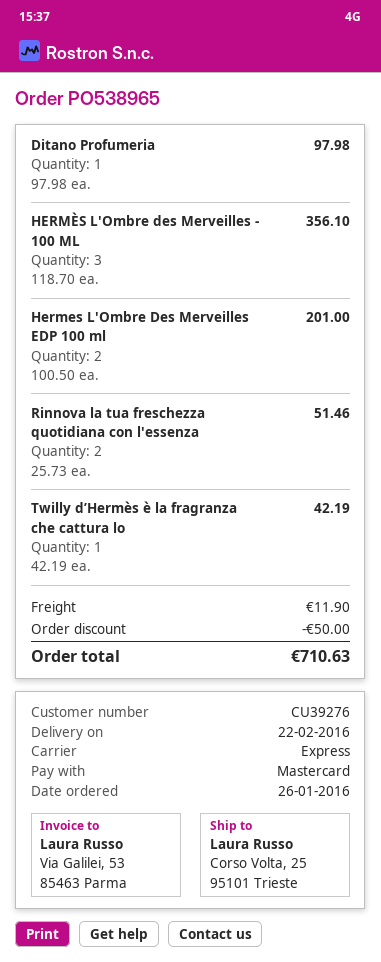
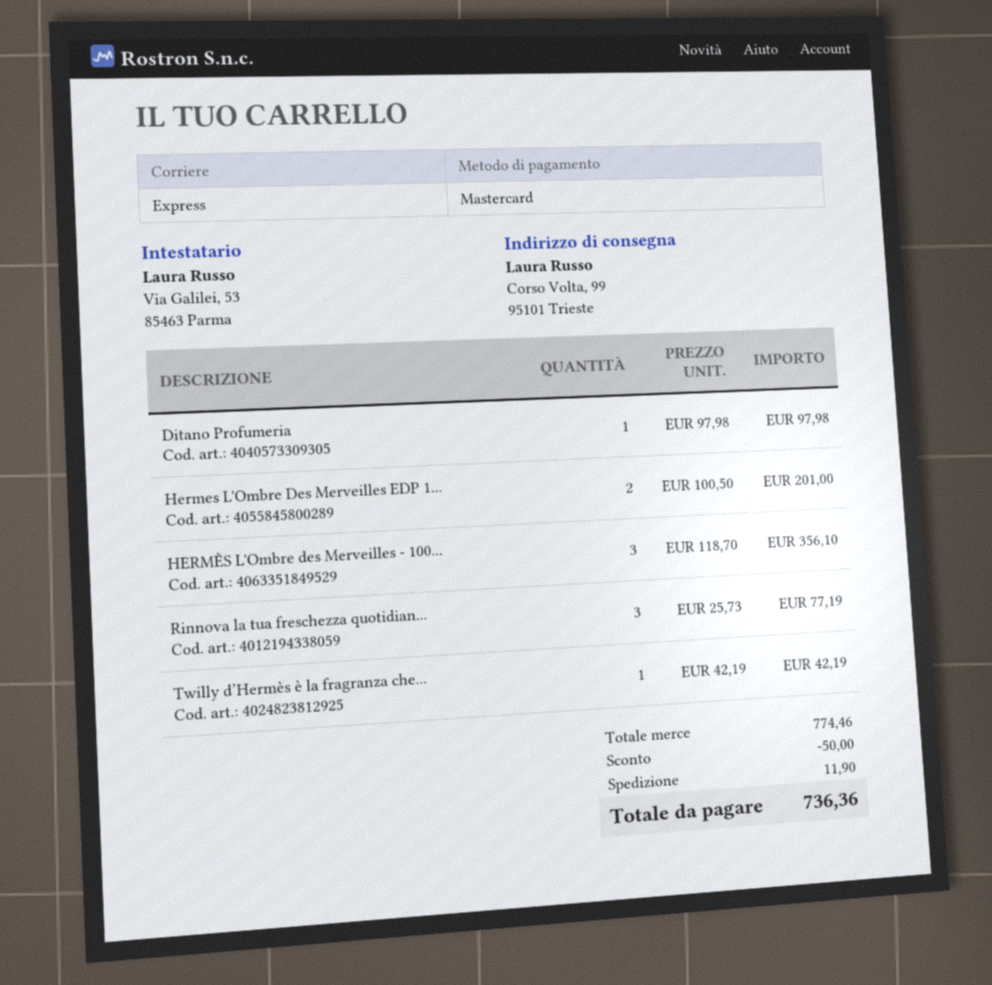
ship to: Corso Volta, 25, 95101 Trieste -> Corso Volta, 99, 95101 Trieste
Rinnova la tua freschezza quotidiana con l'essenza: 2 x 25.73 = 51.46 -> 3 x 25.73 = 77.19
total: 710.63 -> 736.36

